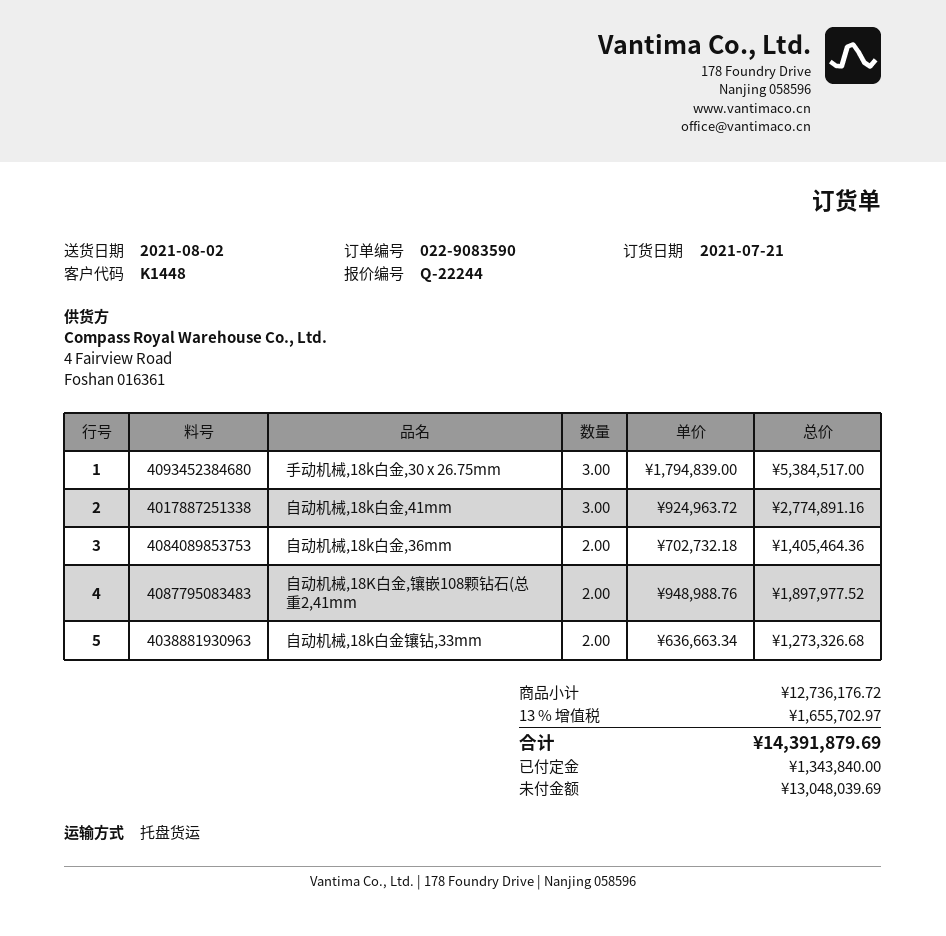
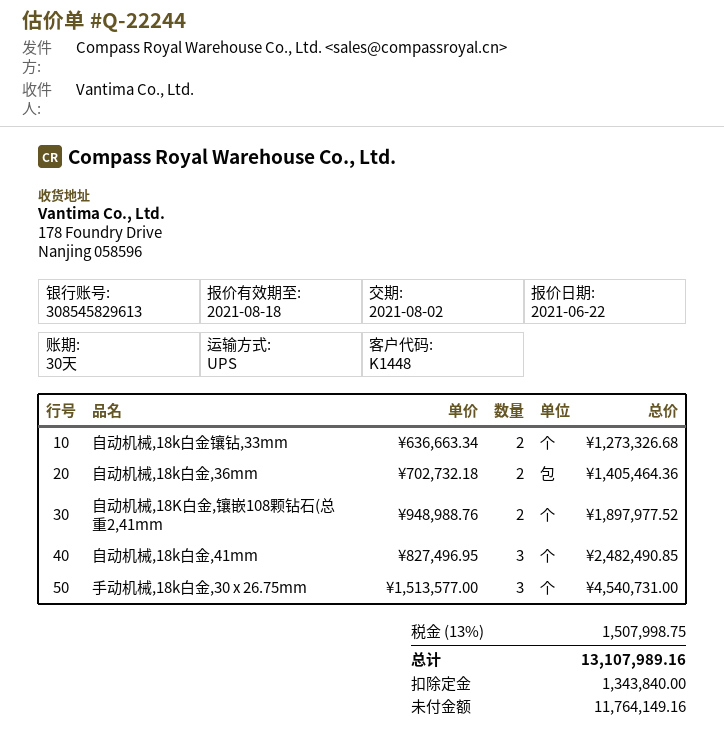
shipping method: pallet freight -> UPS
手动机械,18k白金,30 x 26.75mm: 3 x 1794839.00 = 5384517.00 -> 3 x 1513577.00 = 4540731.00
自动机械,18k白金,41mm: 3 x 924963.72 = 2774891.16 -> 3 x 827496.95 = 2482490.85
tax: 13% = 1655702.97 -> 13% = 1507998.75
total: 14391879.69 -> 13107989.16
balance: 13048039.69 -> 11764149.16

